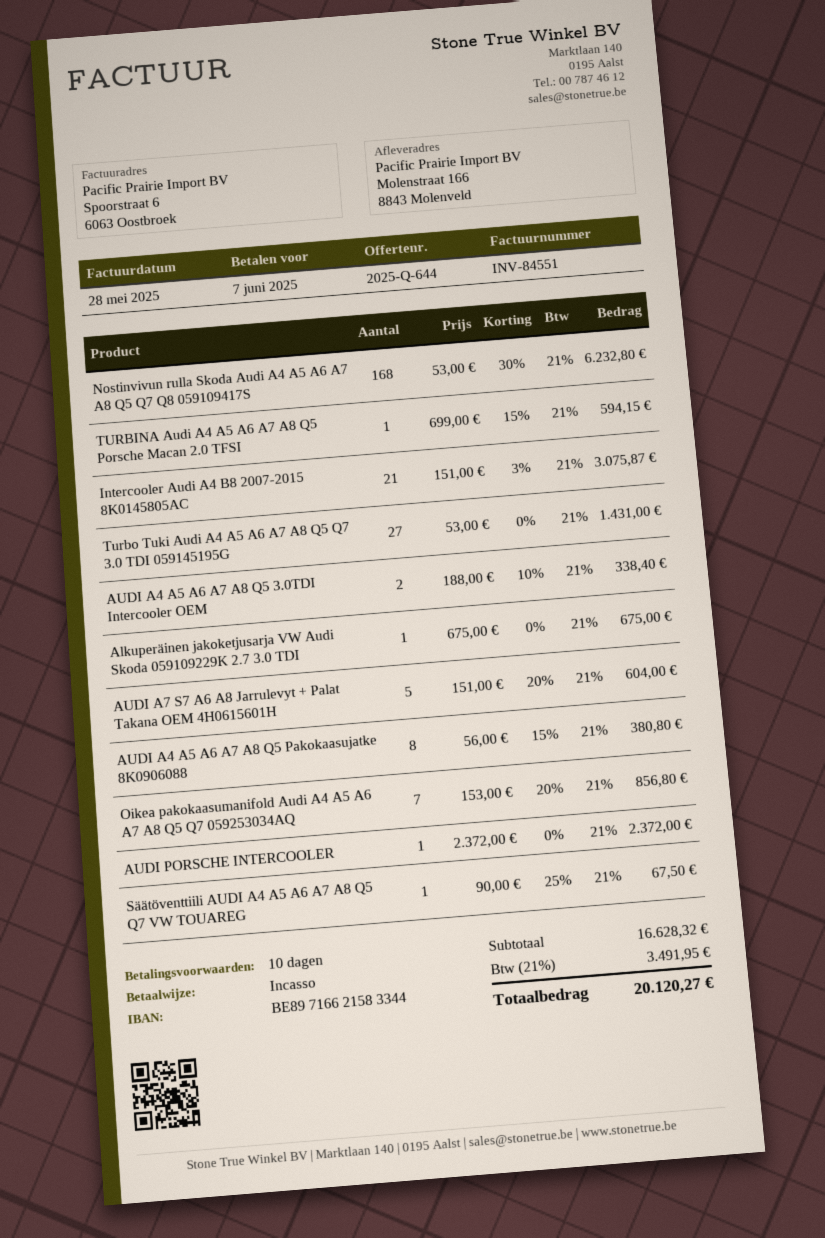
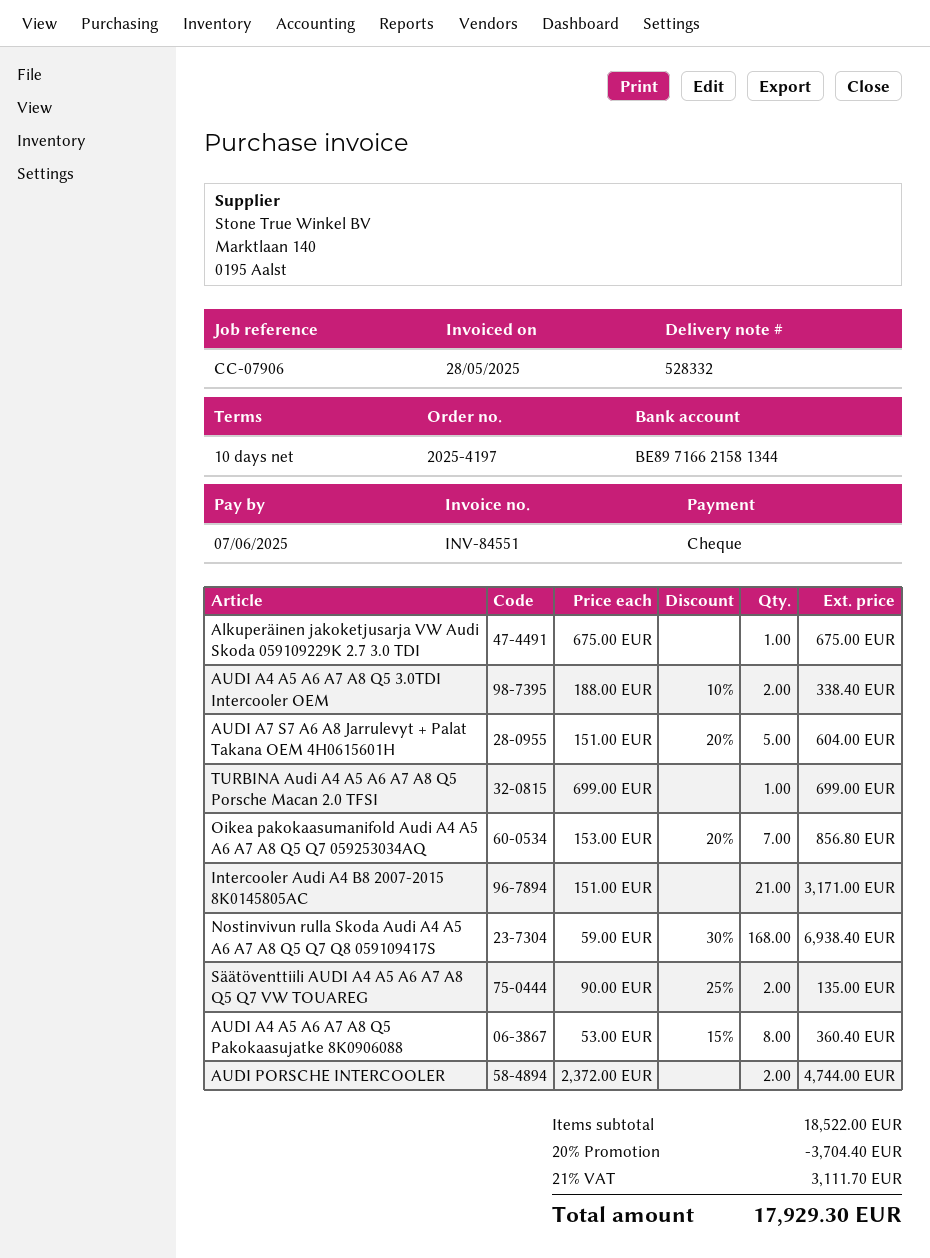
payment method: direct debit -> cheque
bank account: BE89716621583344 -> BE89716621581344
Nostinvivun rulla Skoda Audi A4 A5 A6 A7 A8 Q5 Q7 Q8 059109417S: 168 x 53.00 - 30% = 6232.80 -> 168 x 59.00 - 30% = 6938.40
TURBINA Audi A4 A5 A6 A7 A8 Q5 Porsche Macan 2.0 TFSI: 1 x 699.00 - 15% = 594.15 -> 1 x 699.00 = 699.00
Intercooler Audi A4 B8 2007-2015 8K0145805AC: 21 x 151.00 - 3% = 3075.87 -> 21 x 151.00 = 3171.00
Turbo Tuki Audi A4 A5 A6 A7 A8 Q5 Q7 3.0 TDI 059145195G: 27 x 53.00 = 1431.00 -> none
AUDI A4 A5 A6 A7 A8 Q5 Pakokaasujatke 8K0906088: 8 x 56.00 - 15% = 380.80 -> 8 x 53.00 - 15% = 360.40
AUDI PORSCHE INTERCOOLER: 1 x 2372.00 = 2372.00 -> 2 x 2372.00 = 4744.00
Säätöventtiili AUDI A4 A5 A6 A7 A8 Q5 Q7 VW TOUAREG: 1 x 90.00 - 25% = 67.50 -> 2 x 90.00 - 25% = 135.00
subtotal: 16628.32 -> 18522.00
discount: none -> 20% = 3704.40
tax: 21% = 3491.95 -> 21% = 3111.70
total: 20120.27 -> 17929.30

